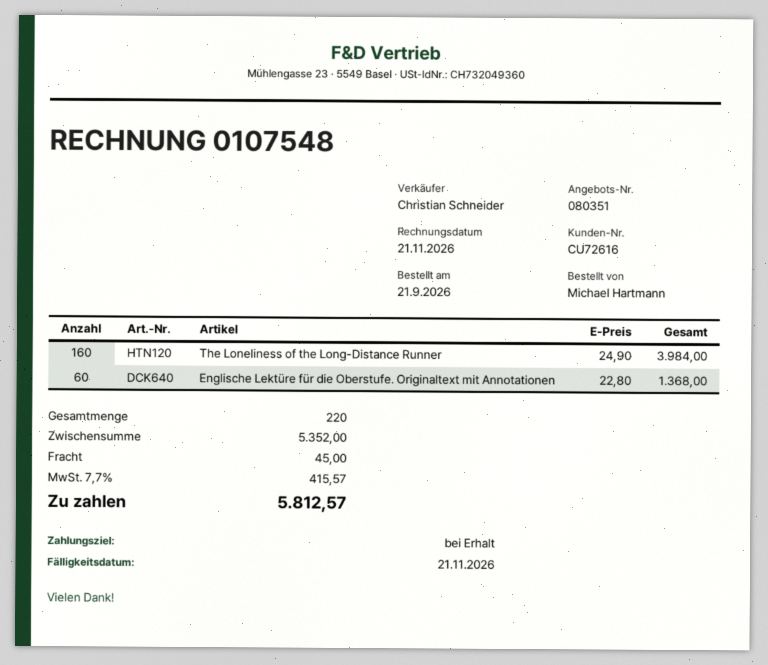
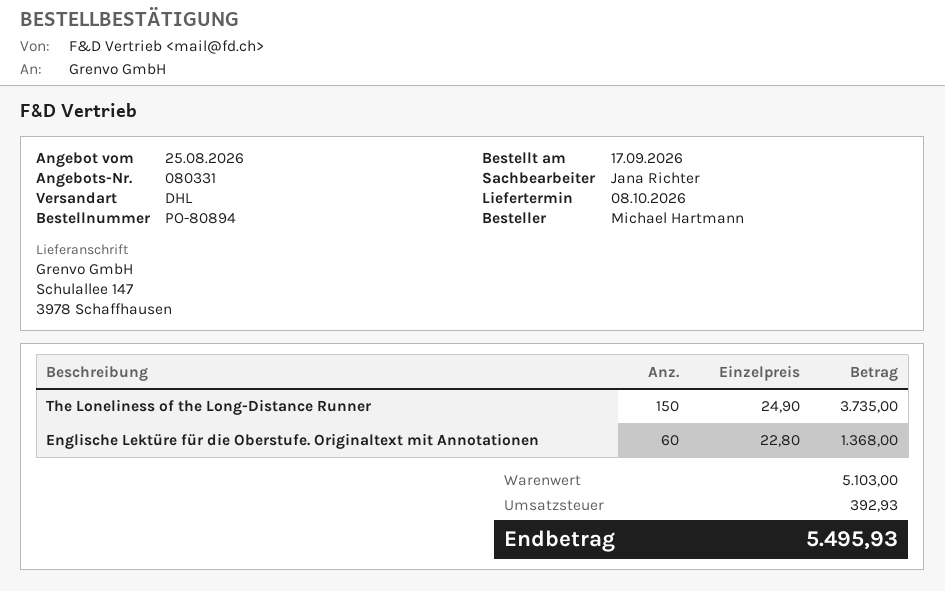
quote number: 080351 -> 080331
order date: 2026-09-21 -> 2026-09-17
sales rep: Christian Schneider -> Jana Richter
The Loneliness of the Long-Distance Runner: 160 x 24.90 = 3984.00 -> 150 x 24.90 = 3735.00
subtotal: 5352.00 -> 5103.00
shipping: 45.00 -> none
tax: 415.57 -> 392.93
total: 5812.57 -> 5495.93

